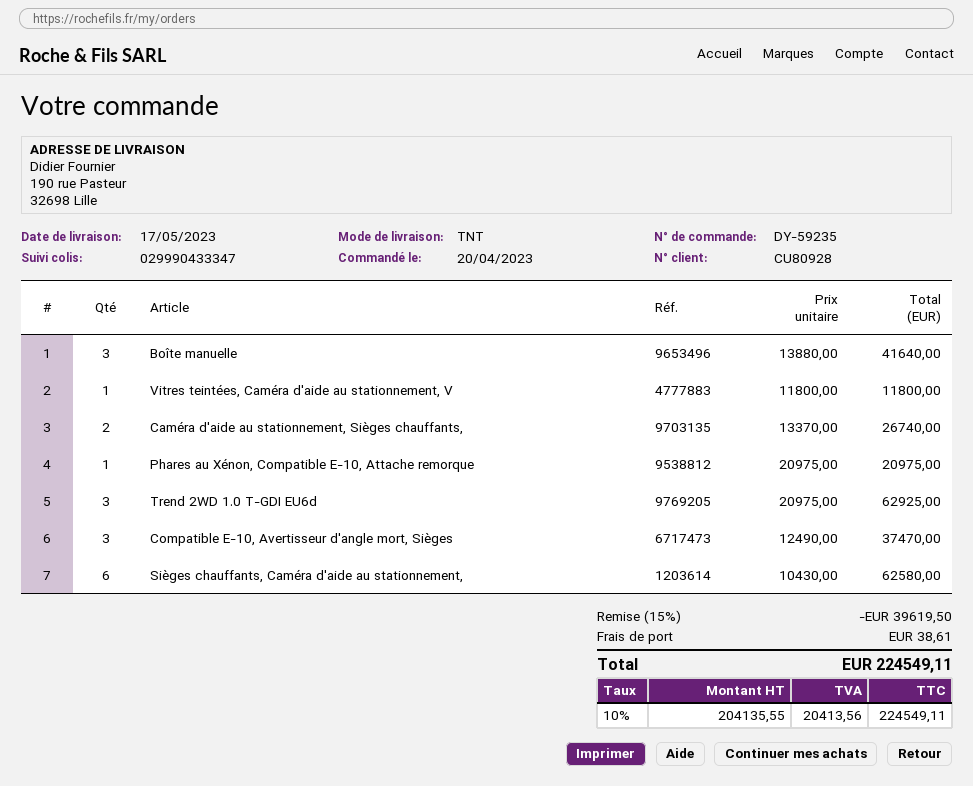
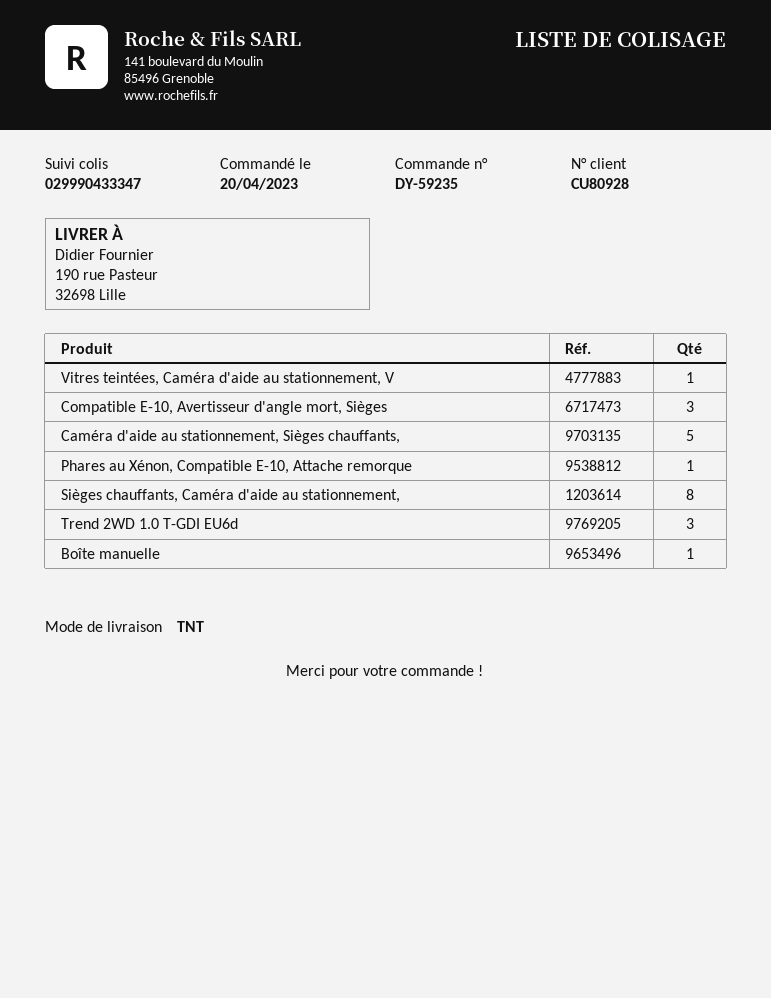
Boîte manuelle: 3 -> 1
Caméra d'aide au stationnement, Sièges chauffants,: 2 -> 5
Sièges chauffants, Caméra d'aide au stationnement,: 6 -> 8

